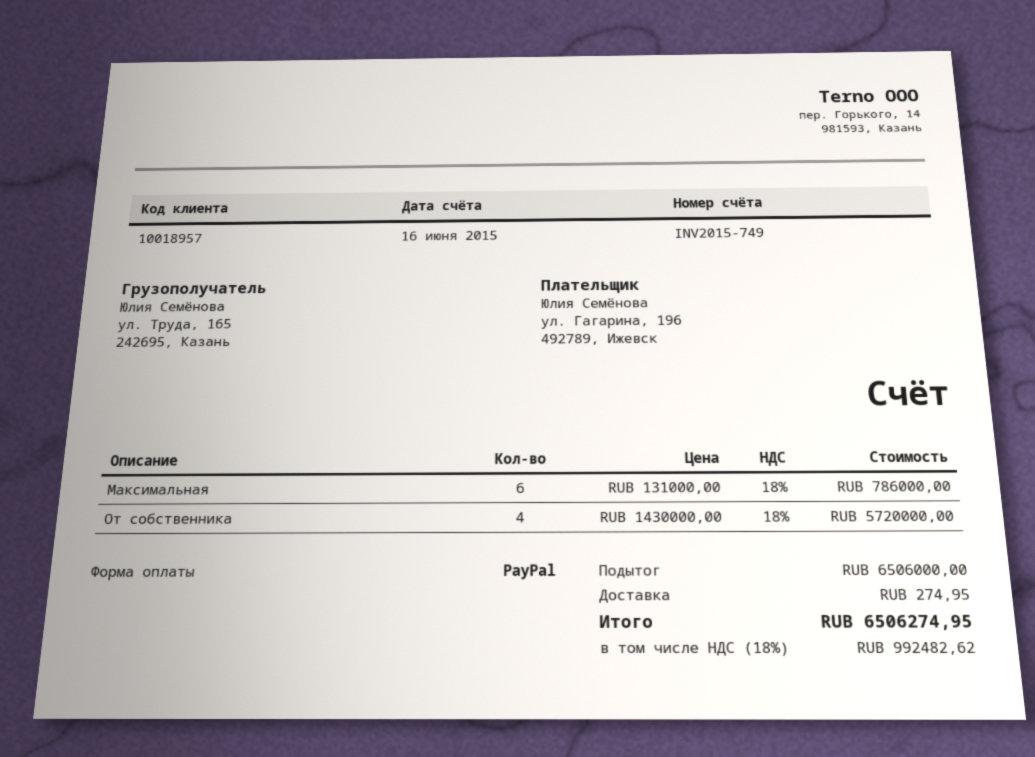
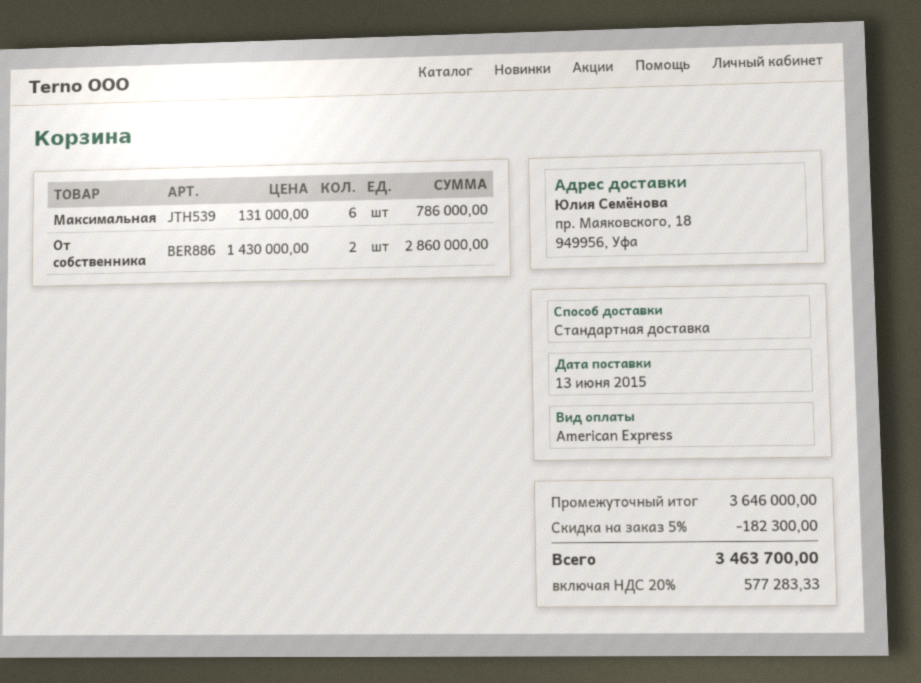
payment method: PayPal -> American Express
ship to: ул. Труда, 165, 242695, Казань -> пр. Маяковского, 18, 949956, Уфа
От собственника: 4 x 1430000.00 = 5720000.00 -> 2 x 1430000.00 = 2860000.00
subtotal: 6506000.00 -> 3646000.00
discount: none -> 5% = 182300.00
shipping: 274.95 -> none
tax: 18% = 992482.62 -> 20% = 577283.33
total: 6506274.95 -> 3463700.00

